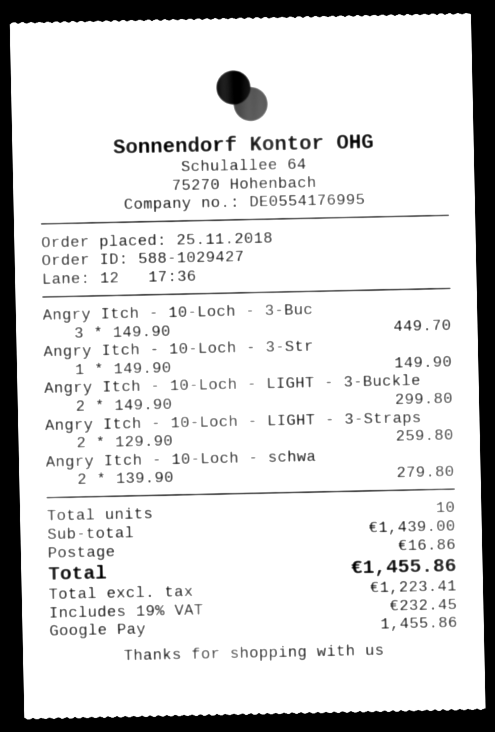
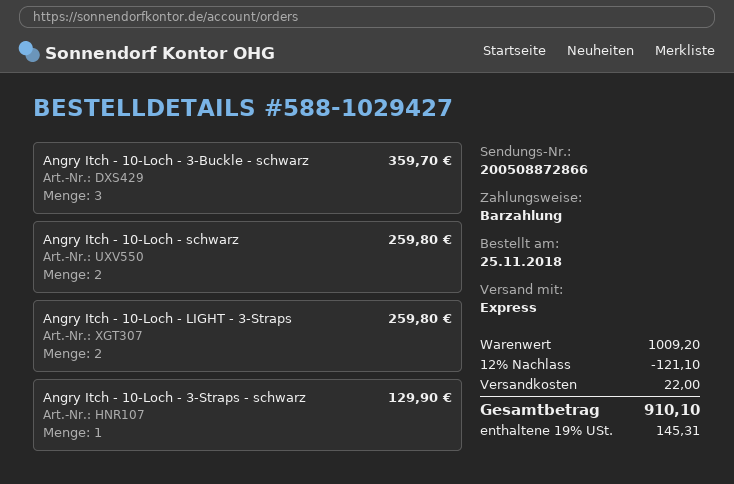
payment method: Google Pay -> cash
Angry Itch - 10-Loch - 3-Buc: 3 for 449.70 -> 3 for 359.70
Angry Itch - 10-Loch - 3-Str: 1 for 149.90 -> 1 for 129.90
Angry Itch - 10-Loch - LIGHT - 3-Buckle: 2 for 299.80 -> none
Angry Itch - 10-Loch - schwa: 2 for 279.80 -> 2 for 259.80
subtotal: 1439.00 -> 1009.20
discount: none -> 12% = 121.10
shipping: 16.86 -> 22.00
tax: 19% = 232.45 -> 19% = 145.31
total: 1455.86 -> 910.10

